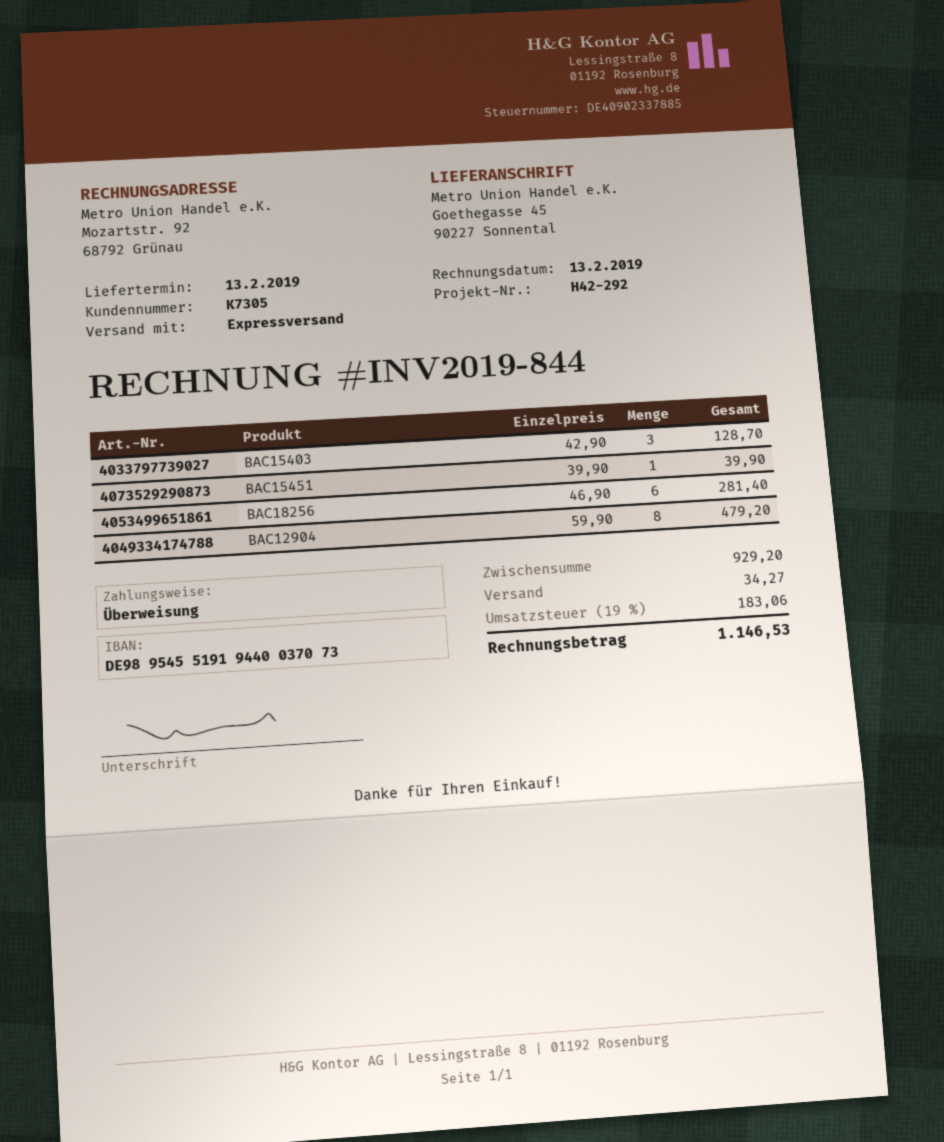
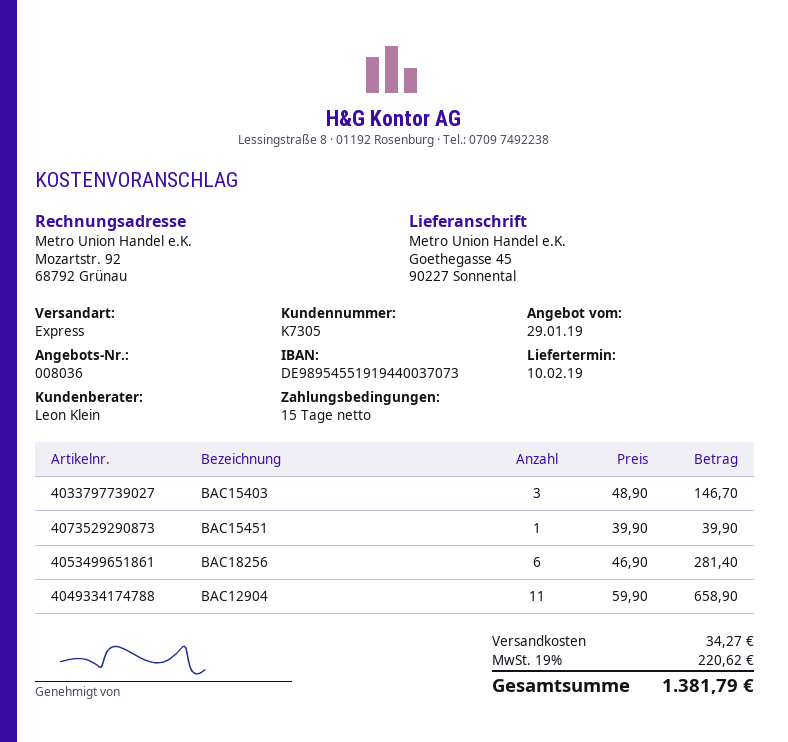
delivery date: 2019-02-13 -> 2019-02-10
BAC15403: 3 x 42.90 = 128.70 -> 3 x 48.90 = 146.70
BAC12904: 8 x 59.90 = 479.20 -> 11 x 59.90 = 658.90
tax: 19% = 183.06 -> 19% = 220.62
total: 1146.53 -> 1381.79

